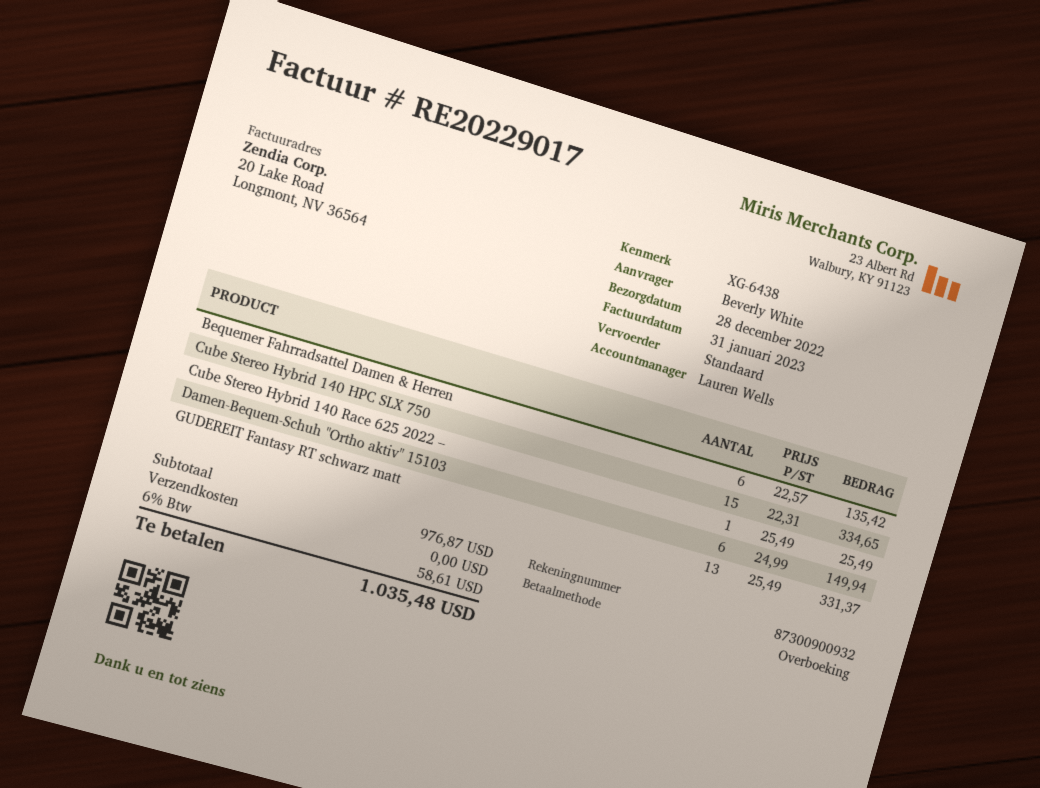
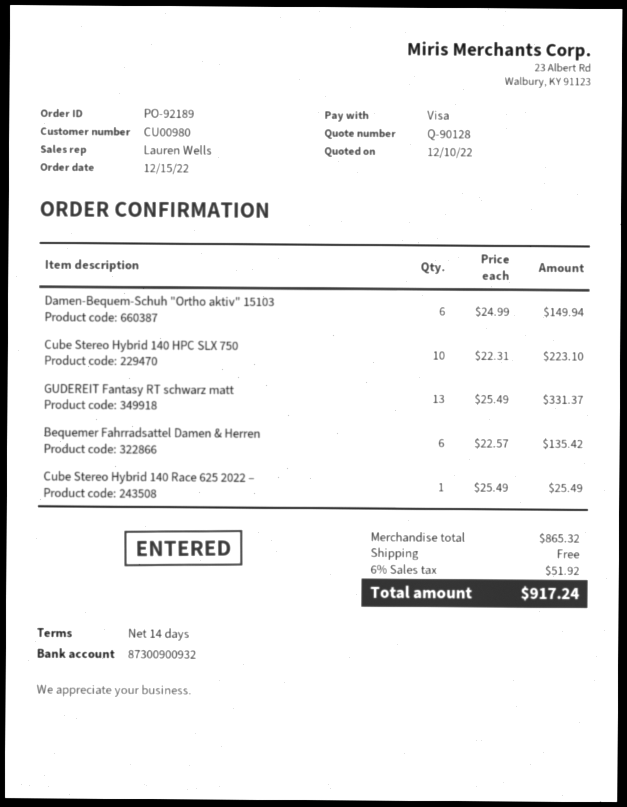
payment method: bank transfer -> Visa
Cube Stereo Hybrid 140 HPC SLX 750: 15 x 22.31 = 334.65 -> 10 x 22.31 = 223.10
subtotal: 976.87 -> 865.32
tax: 6% = 58.61 -> 6% = 51.92
total: 1035.48 -> 917.24

